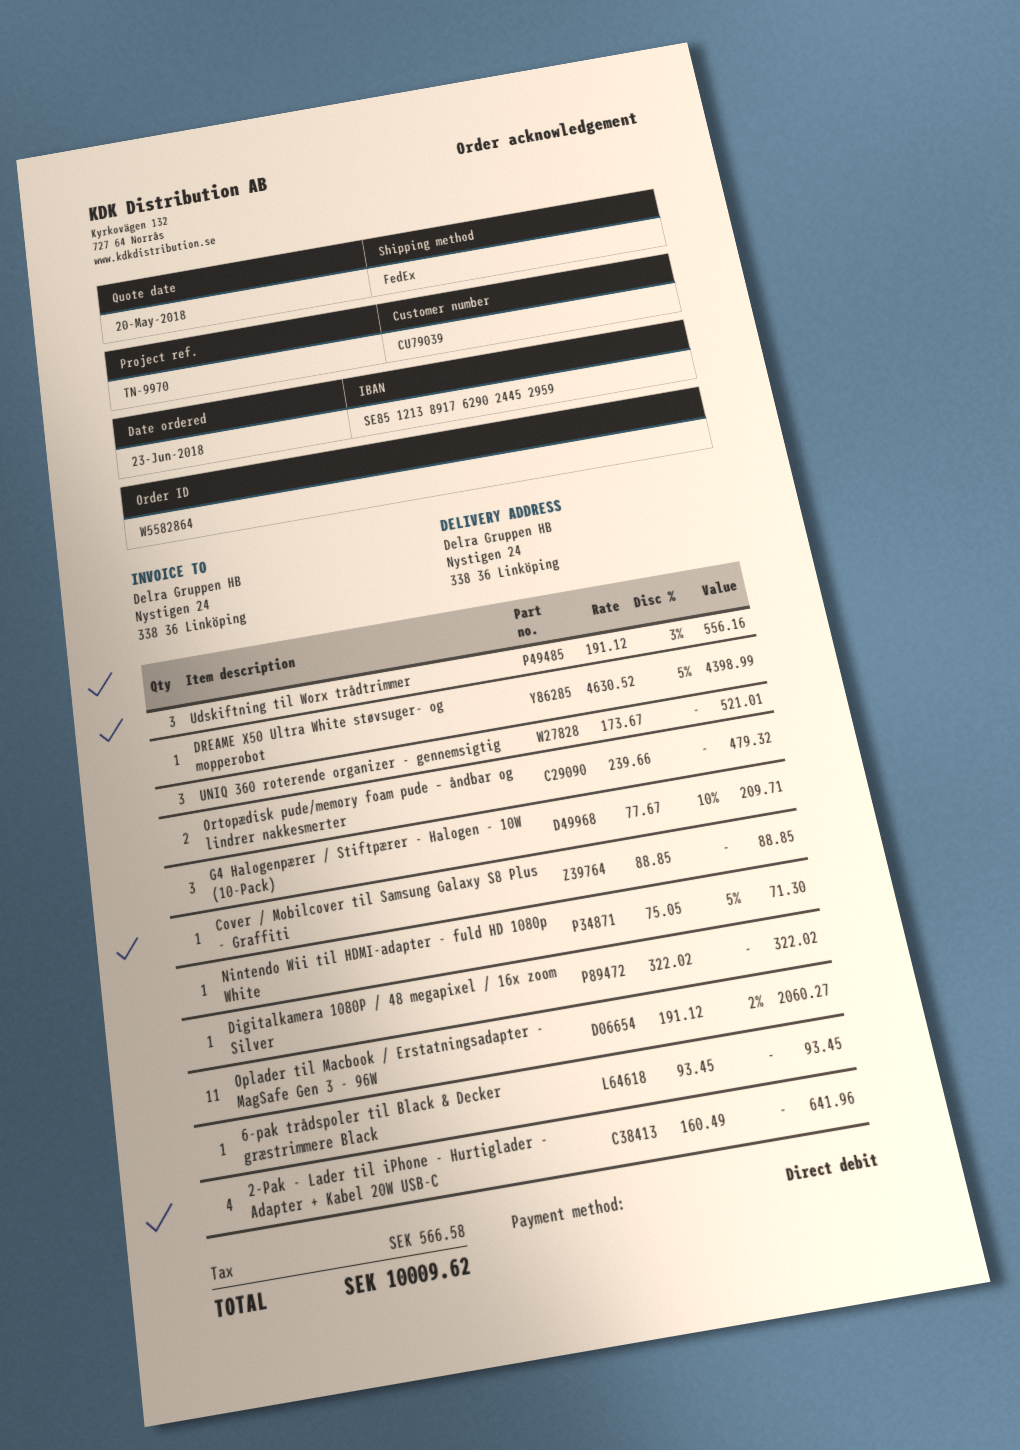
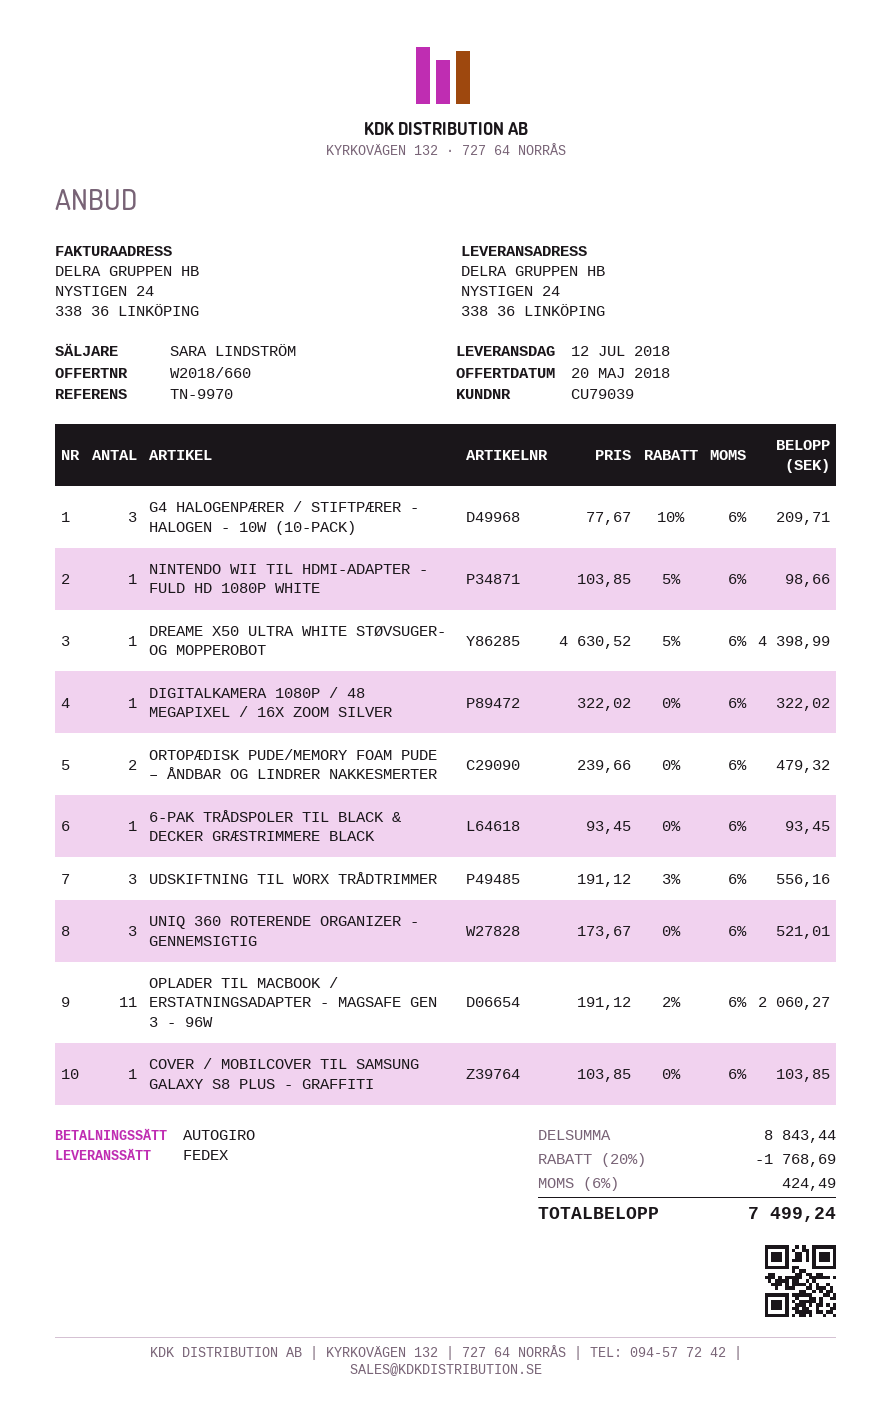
Cover / Mobilcover til Samsung Galaxy S8 Plus - Graffiti: 1 x 88.85 = 88.85 -> 1 x 103.85 = 103.85
Nintendo Wii til HDMI-adapter - fuld HD 1080p White: 1 x 75.05 - 5% = 71.30 -> 1 x 103.85 - 5% = 98.66
2-Pak - Lader til iPhone - Hurtiglader - Adapter + Kabel 20W USB-C: 4 x 160.49 = 641.96 -> none
discount: none -> 20% = 1768.69
tax: 566.58 -> 424.49
total: 10009.62 -> 7499.24

